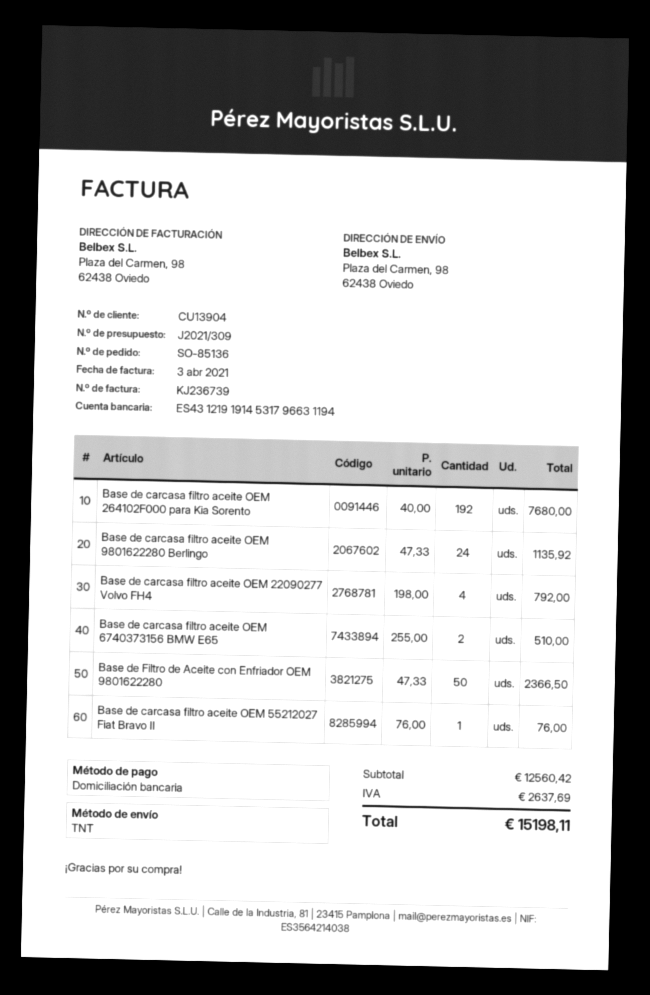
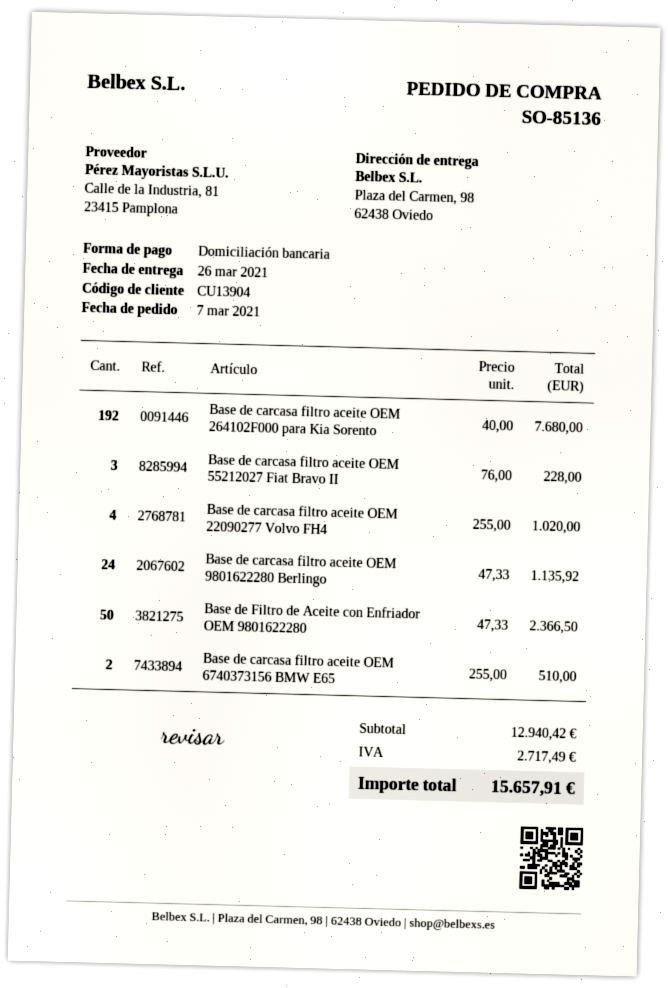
Base de carcasa filtro aceite OEM 22090277 Volvo FH4: 4 x 198.00 = 792.00 -> 4 x 255.00 = 1020.00
Base de carcasa filtro aceite OEM 55212027 Fiat Bravo II: 1 x 76.00 = 76.00 -> 3 x 76.00 = 228.00
subtotal: 12560.42 -> 12940.42
tax: 2637.69 -> 2717.49
total: 15198.11 -> 15657.91

